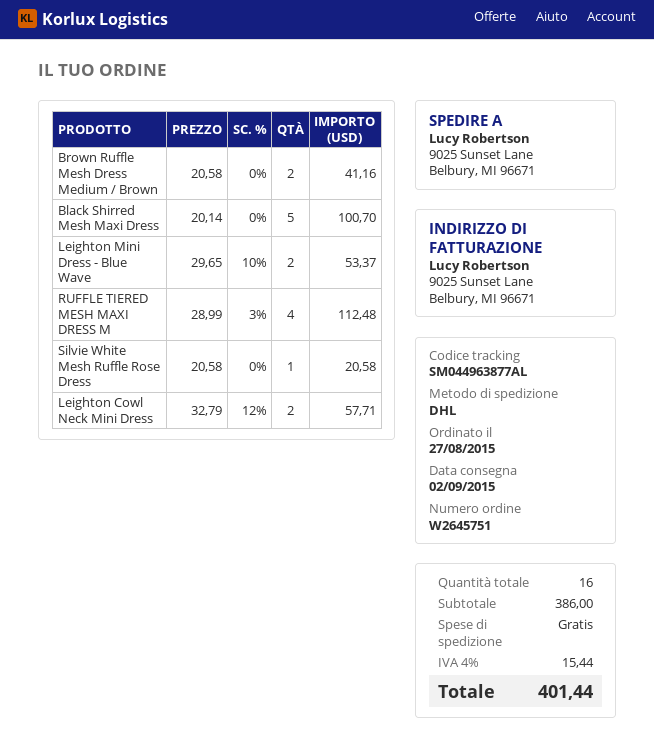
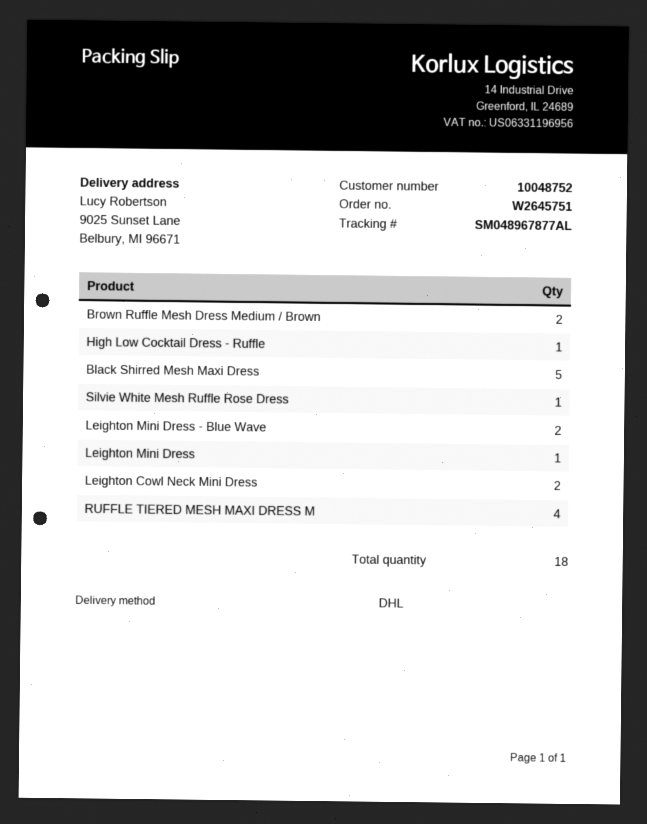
tracking number: SM044963877AL -> SM048967877AL
High Low Cocktail Dress - Ruffle: none -> 1
Leighton Mini Dress: none -> 1
total quantity: 16 -> 18

